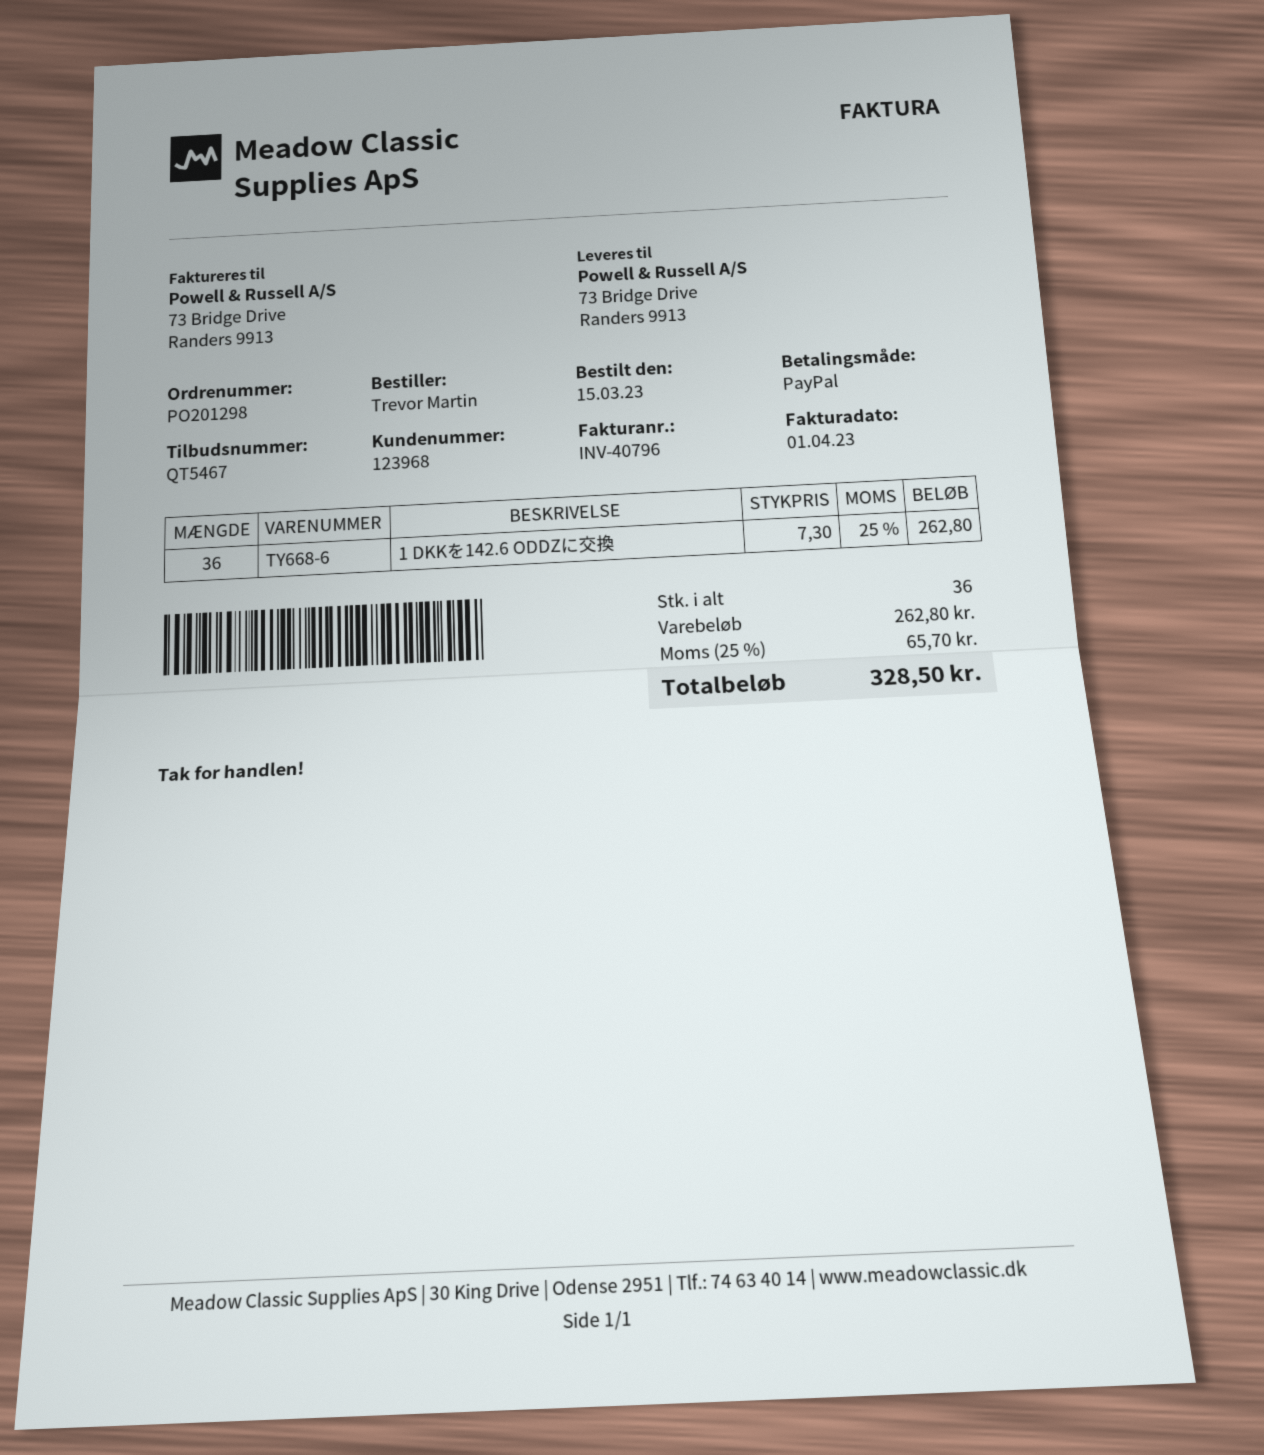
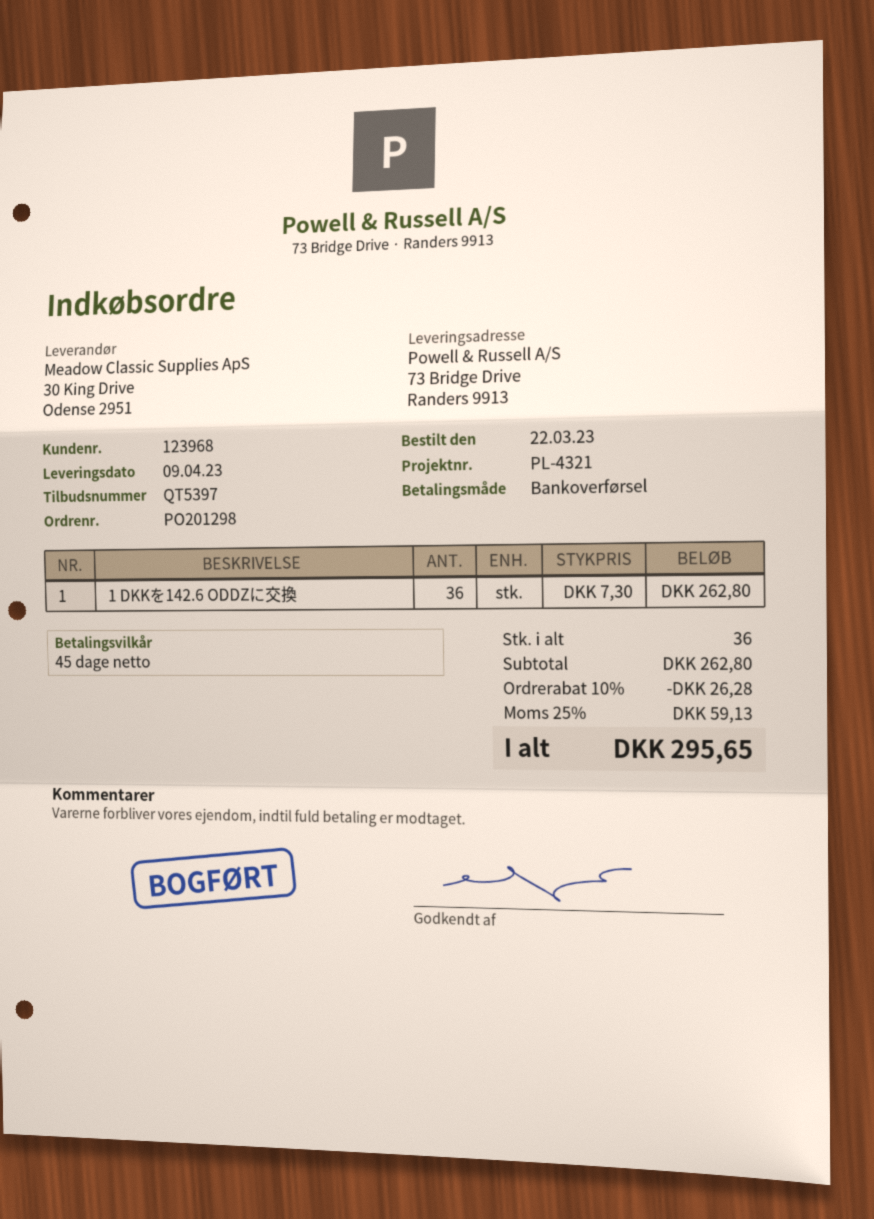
quote number: QT5467 -> QT5397
order date: 2023-03-15 -> 2023-03-22
payment method: PayPal -> bank transfer
discount: none -> 10% = 26.28
tax: 25% = 65.70 -> 25% = 59.13
total: 328.50 -> 295.65

